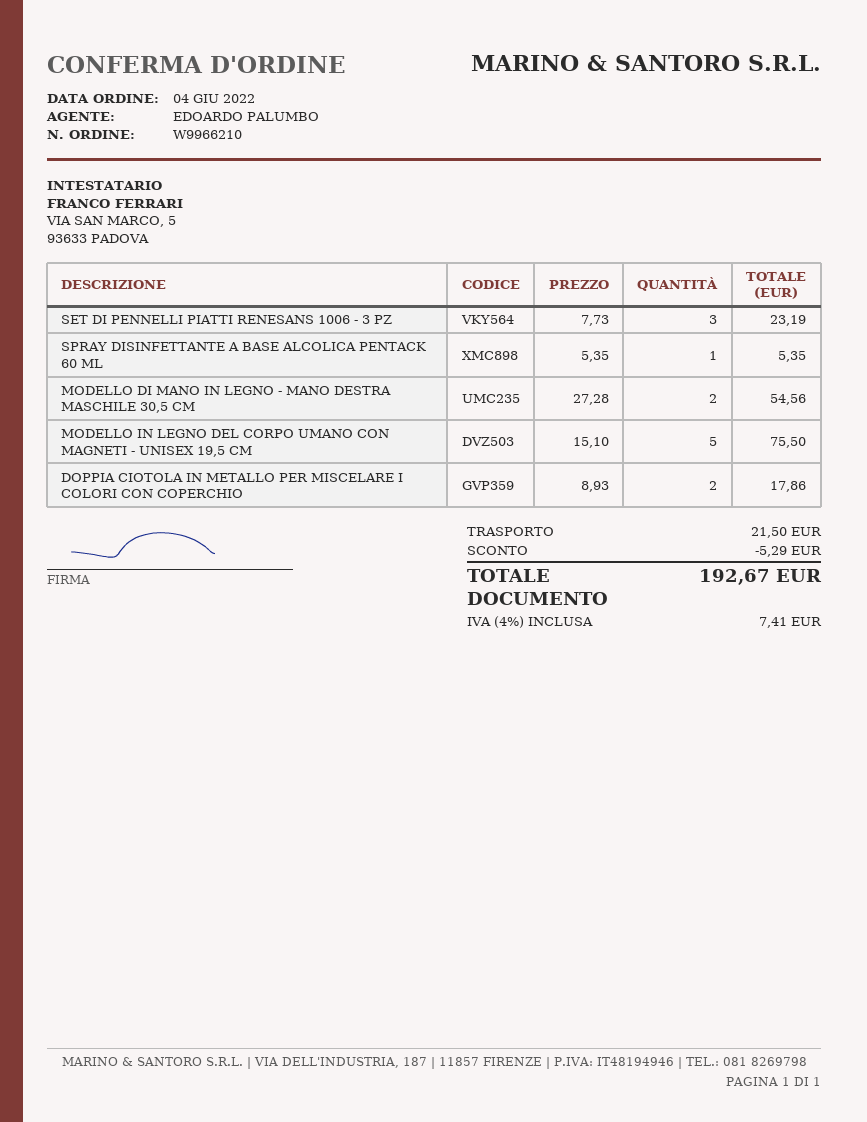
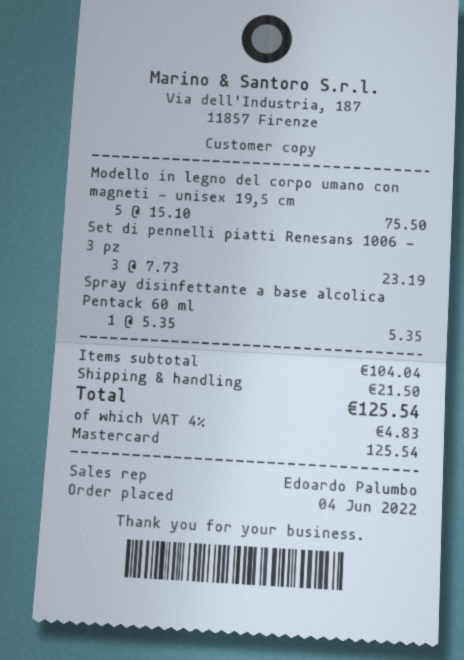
MODELLO DI MANO IN LEGNO - MANO DESTRA MASCHILE 30,5 CM: 2 x 27.28 = 54.56 -> none
DOPPIA CIOTOLA IN METALLO PER MISCELARE I COLORI CON COPERCHIO: 2 x 8.93 = 17.86 -> none
discount: 5.29 -> none
tax: 4% = 7.41 -> 4% = 4.83
total: 192.67 -> 125.54

